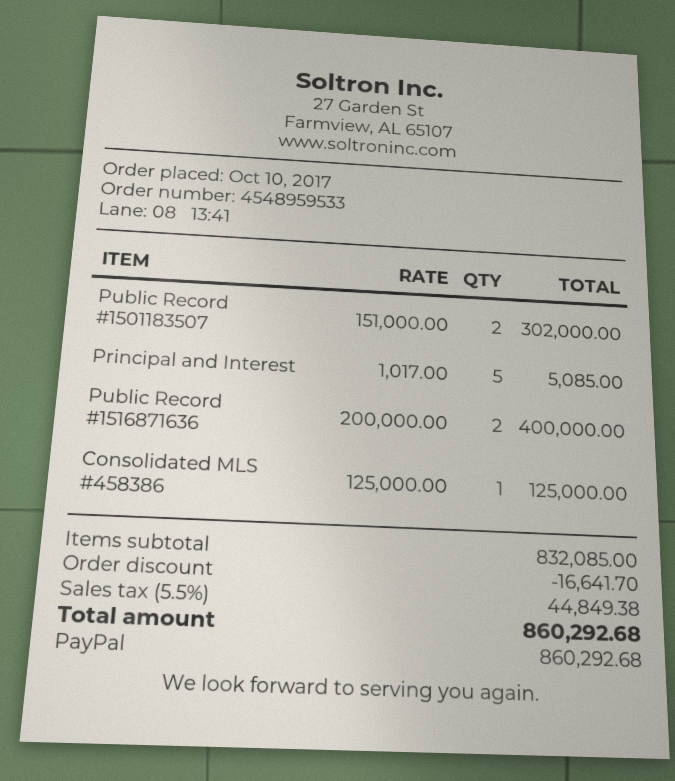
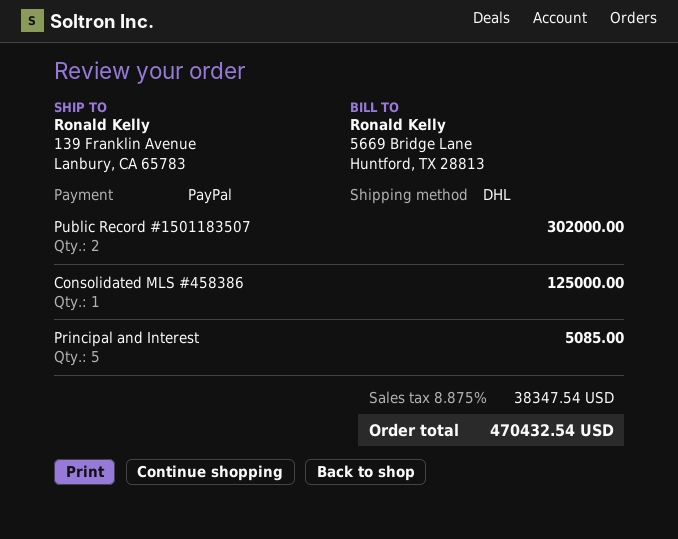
Public Record #1516871636: 2 for 400000.00 -> none
discount: 16641.70 -> none
tax: 5.5% = 44849.38 -> 8.875% = 38347.54
total: 860292.68 -> 470432.54

